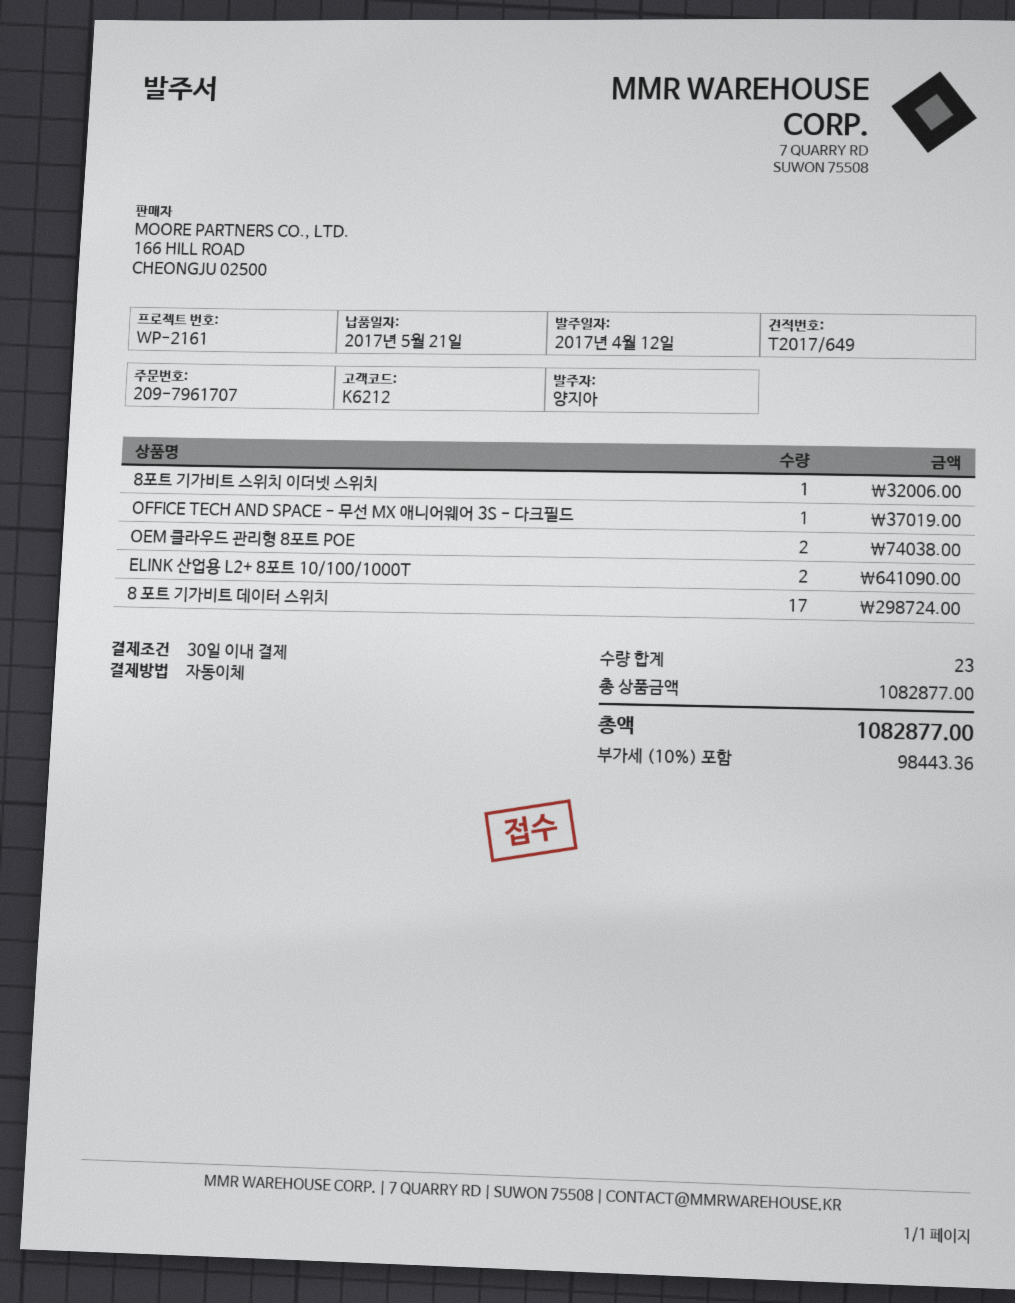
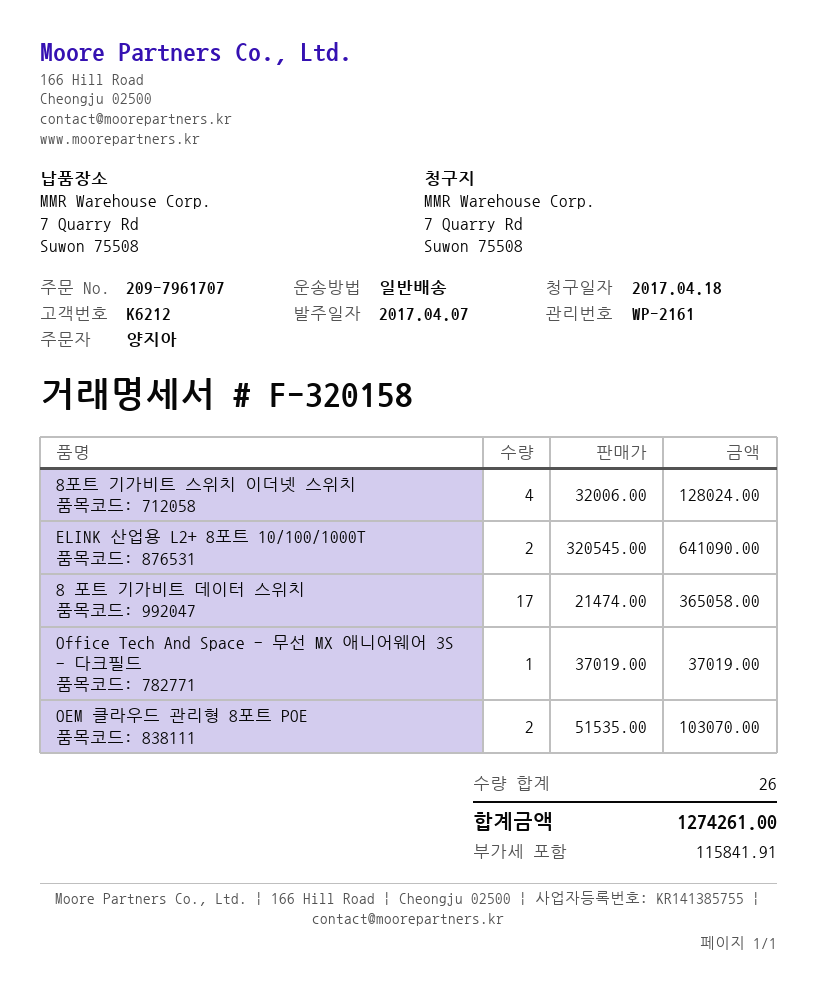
order date: 2017-04-12 -> 2017-04-07
8포트 기가비트 스위치 이더넷 스위치: 1 for 32006.00 -> 4 for 128024.00
OEM 클라우드 관리형 8포트 POE: 2 for 74038.00 -> 2 for 103070.00
8 포트 기가비트 데이터 스위치: 17 for 298724.00 -> 17 for 365058.00
total quantity: 23 -> 26
tax: 98443.36 -> 115841.91
total: 1082877.00 -> 1274261.00

